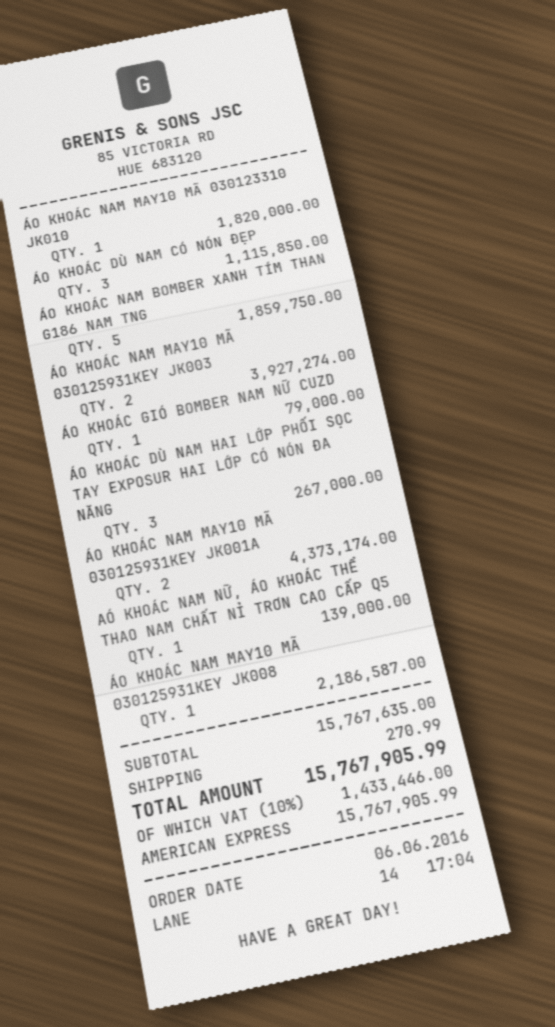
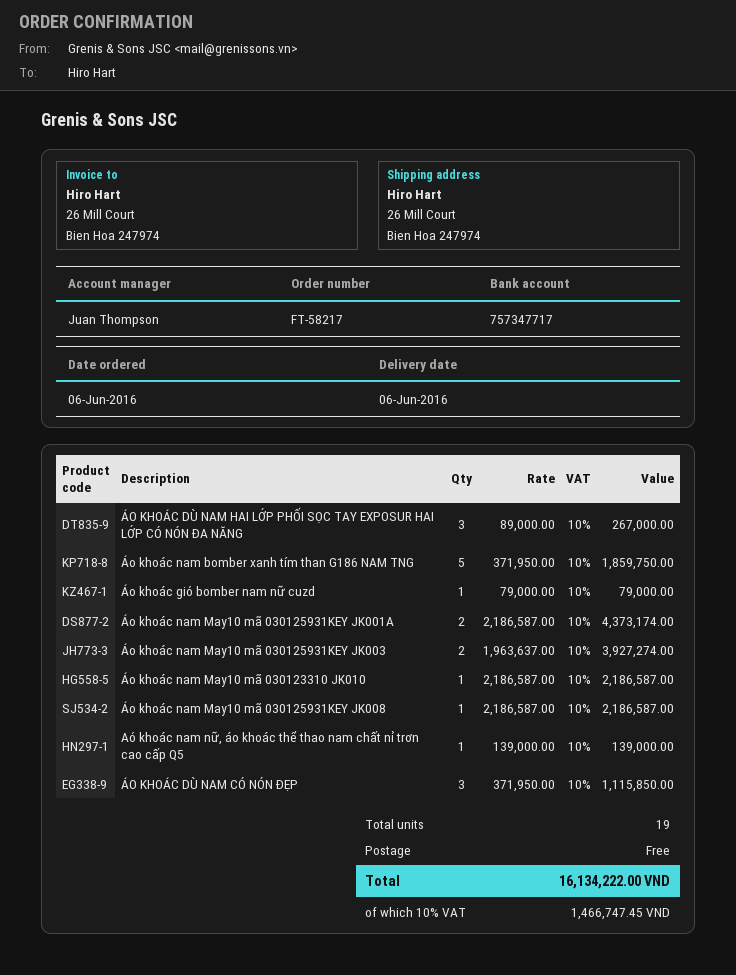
ÁO KHOÁC NAM MAY10 MÃ 030123310 JK010: 1 for 1820000.00 -> 1 for 2186587.00
shipping: 270.99 -> 0.00
tax: 10% = 1433446.00 -> 10% = 1466747.45
total: 15767905.99 -> 16134222.00

